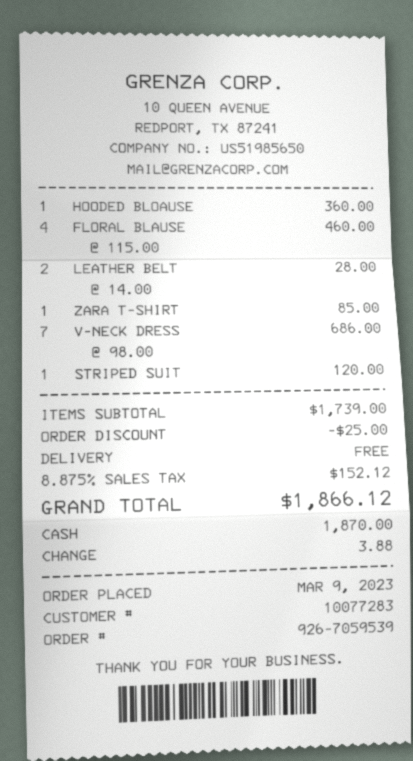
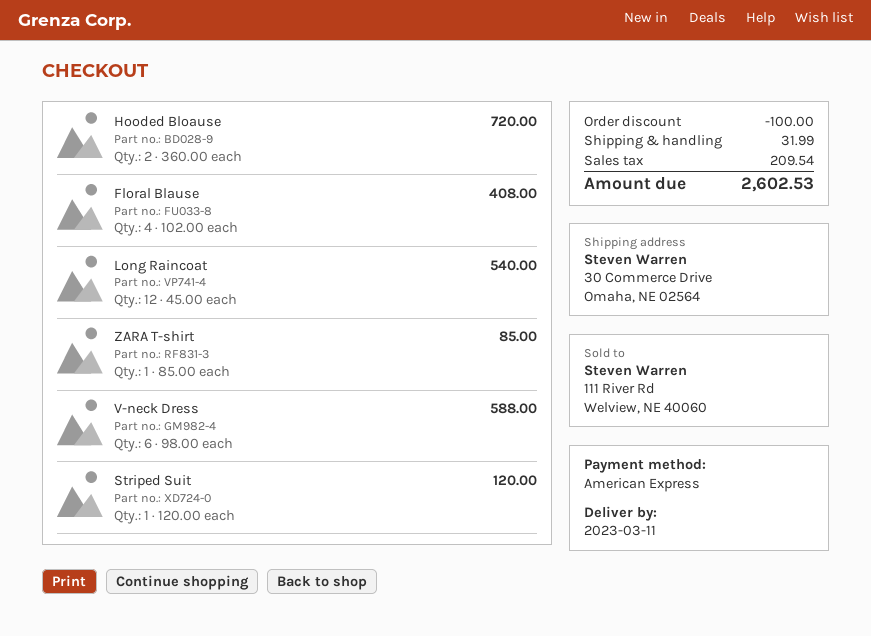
payment method: cash -> American Express
HOODED BLOAUSE: 1 x 360.00 = 360.00 -> 2 x 360.00 = 720.00
FLORAL BLAUSE: 4 x 115.00 = 460.00 -> 4 x 102.00 = 408.00
LEATHER BELT: 2 x 14.00 = 28.00 -> none
V-NECK DRESS: 7 x 98.00 = 686.00 -> 6 x 98.00 = 588.00
Long Raincoat: none -> 12 x 45.00 = 540.00
discount: 25.00 -> 100.00
shipping: 0.00 -> 31.99
tax: 152.12 -> 209.54
total: 1866.12 -> 2602.53

